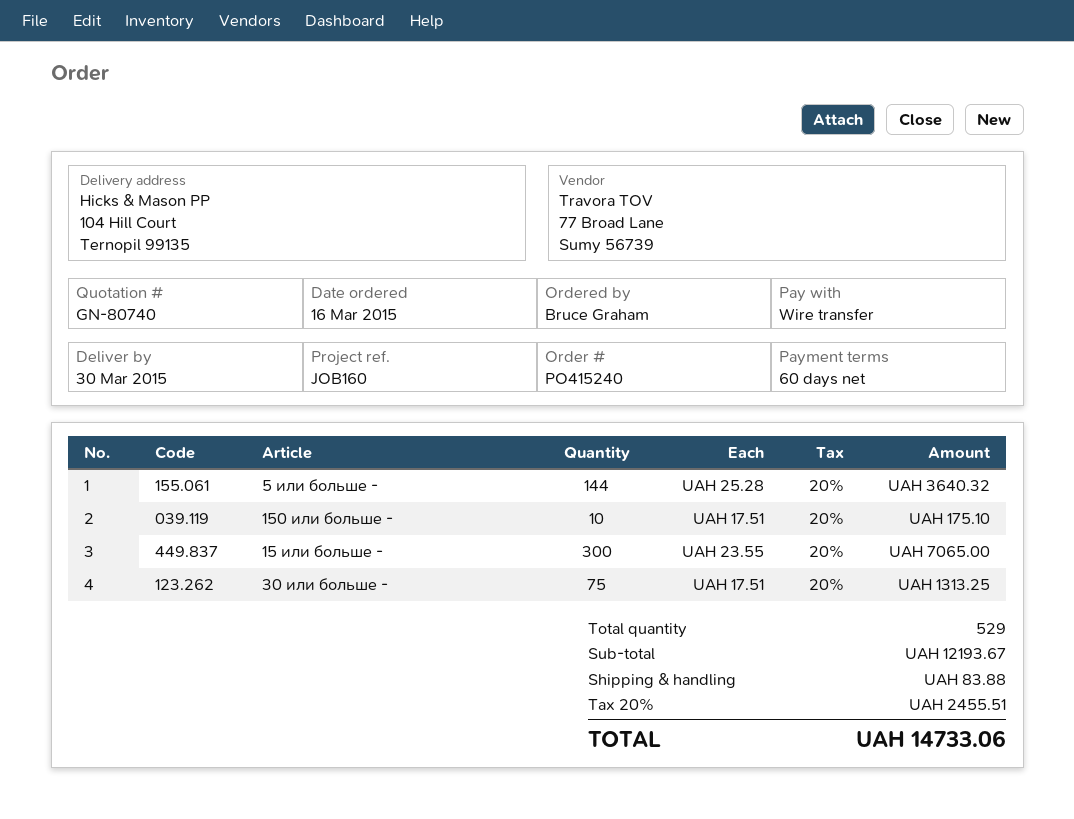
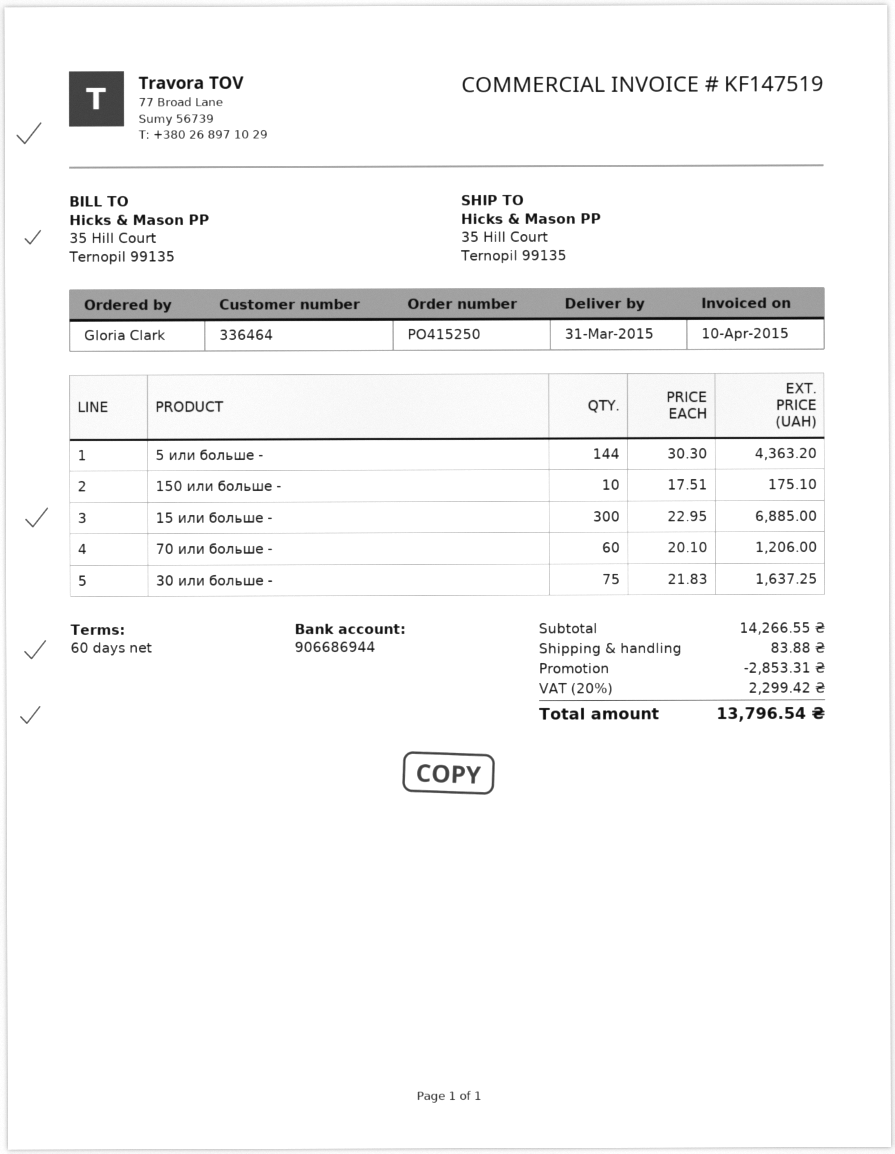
order number: PO415240 -> PO415250
delivery date: 2015-03-30 -> 2015-03-31
ordered by: Bruce Graham -> Gloria Clark
ship to: 104 Hill Court, Ternopil 99135 -> 35 Hill Court, Ternopil 99135
5 или больше -: 144 x 25.28 = 3640.32 -> 144 x 30.30 = 4363.20
15 или больше -: 300 x 23.55 = 7065.00 -> 300 x 22.95 = 6885.00
30 или больше -: 75 x 17.51 = 1313.25 -> 75 x 21.83 = 1637.25
70 или больше -: none -> 60 x 20.10 = 1206.00
subtotal: 12193.67 -> 14266.55
discount: none -> 2853.31
tax: 20% = 2455.51 -> 20% = 2299.42
total: 14733.06 -> 13796.54

